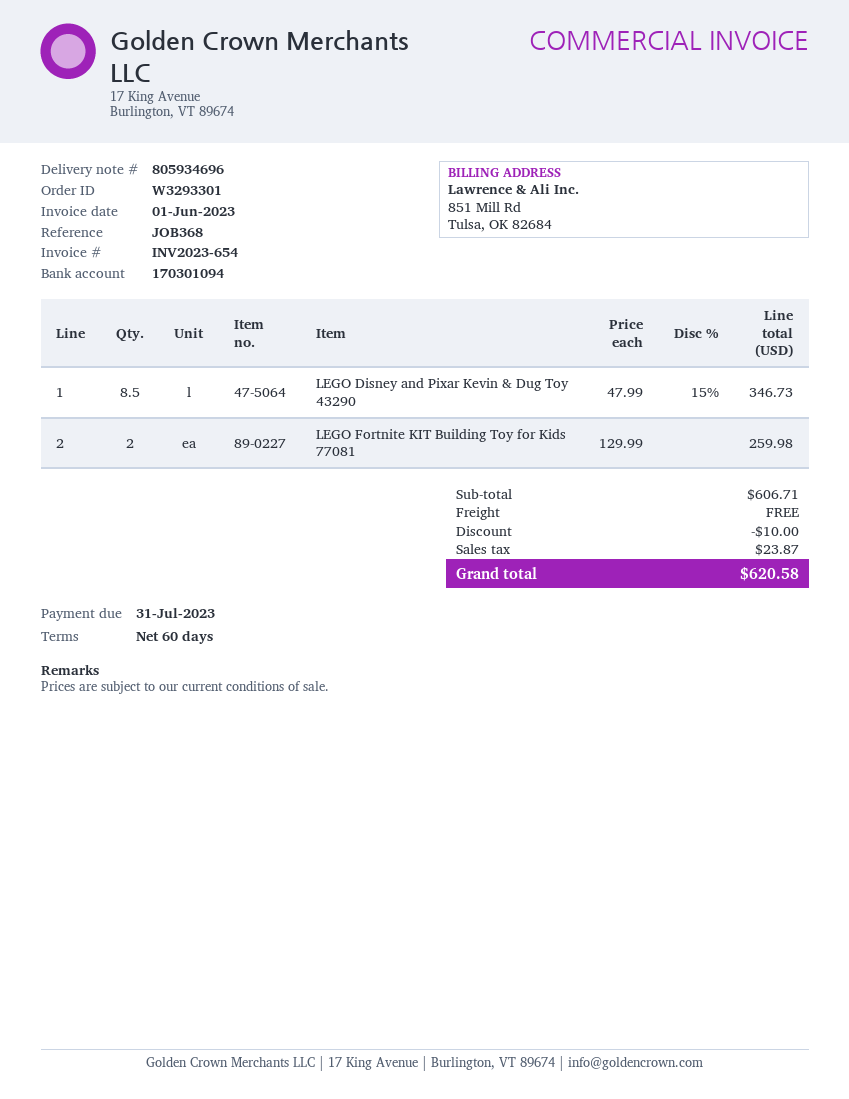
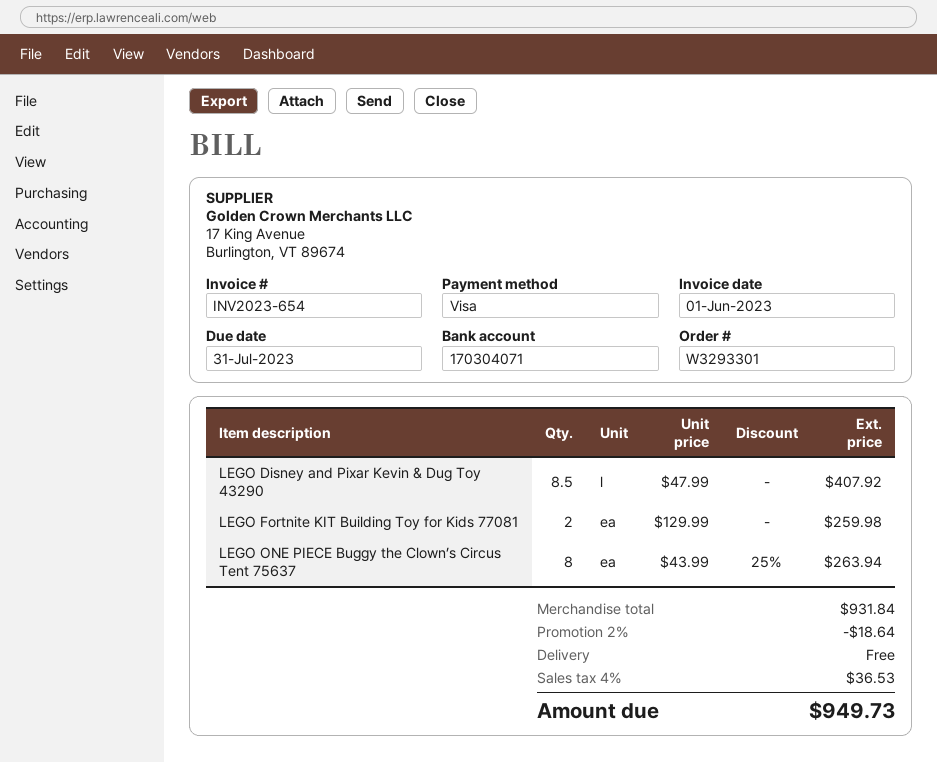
bank account: 170301094 -> 170304071
LEGO Disney and Pixar Kevin & Dug Toy 43290: 8.5 x 47.99 - 15% = 346.73 -> 8.5 x 47.99 = 407.92
LEGO ONE PIECE Buggy the Clown’s Circus Tent 75637: none -> 8 x 43.99 - 25% = 263.94
subtotal: 606.71 -> 931.84
discount: 10.00 -> 18.64
tax: 23.87 -> 36.53
total: 620.58 -> 949.73

